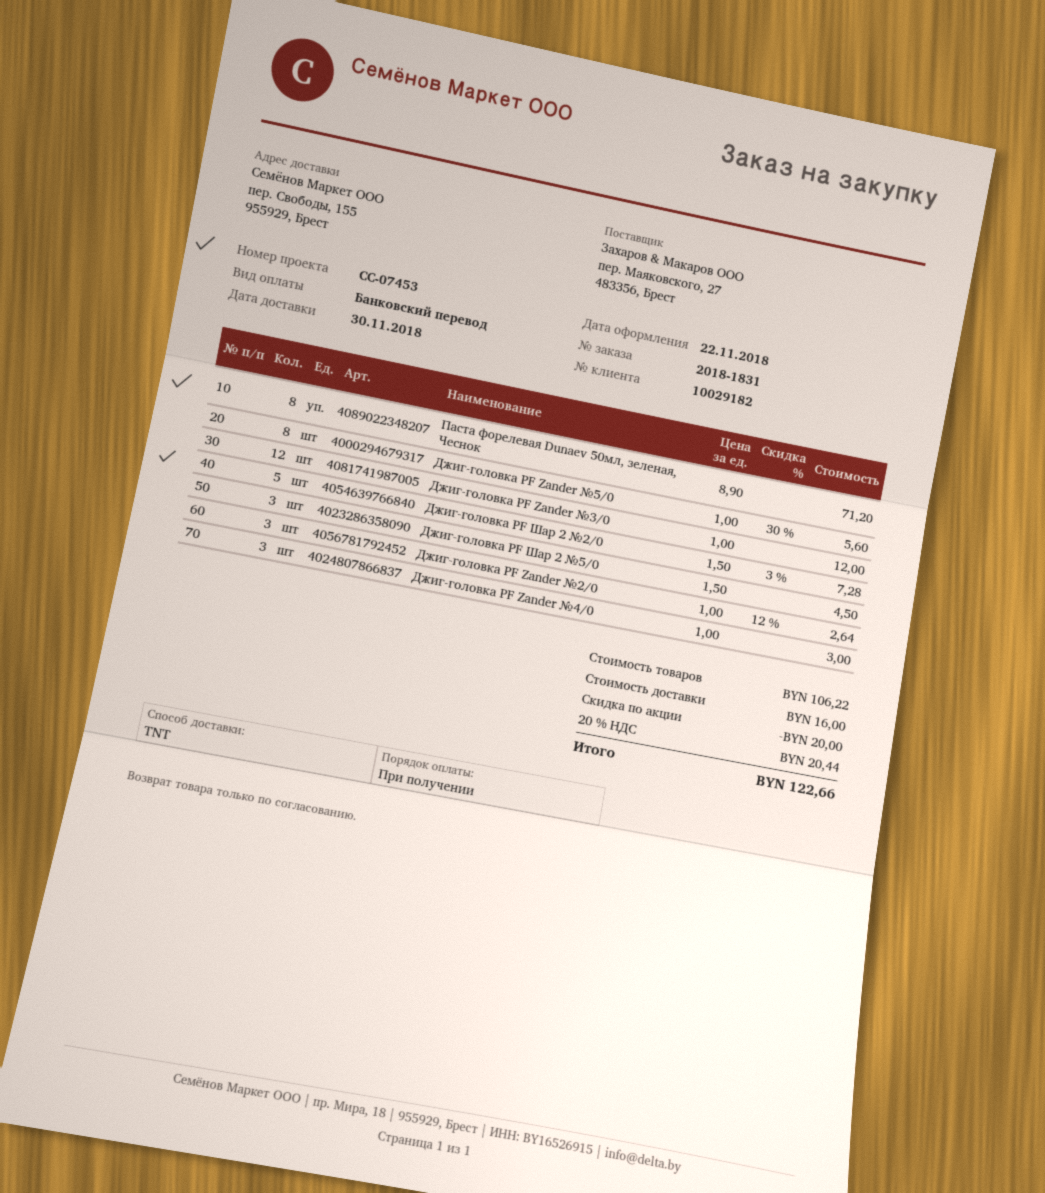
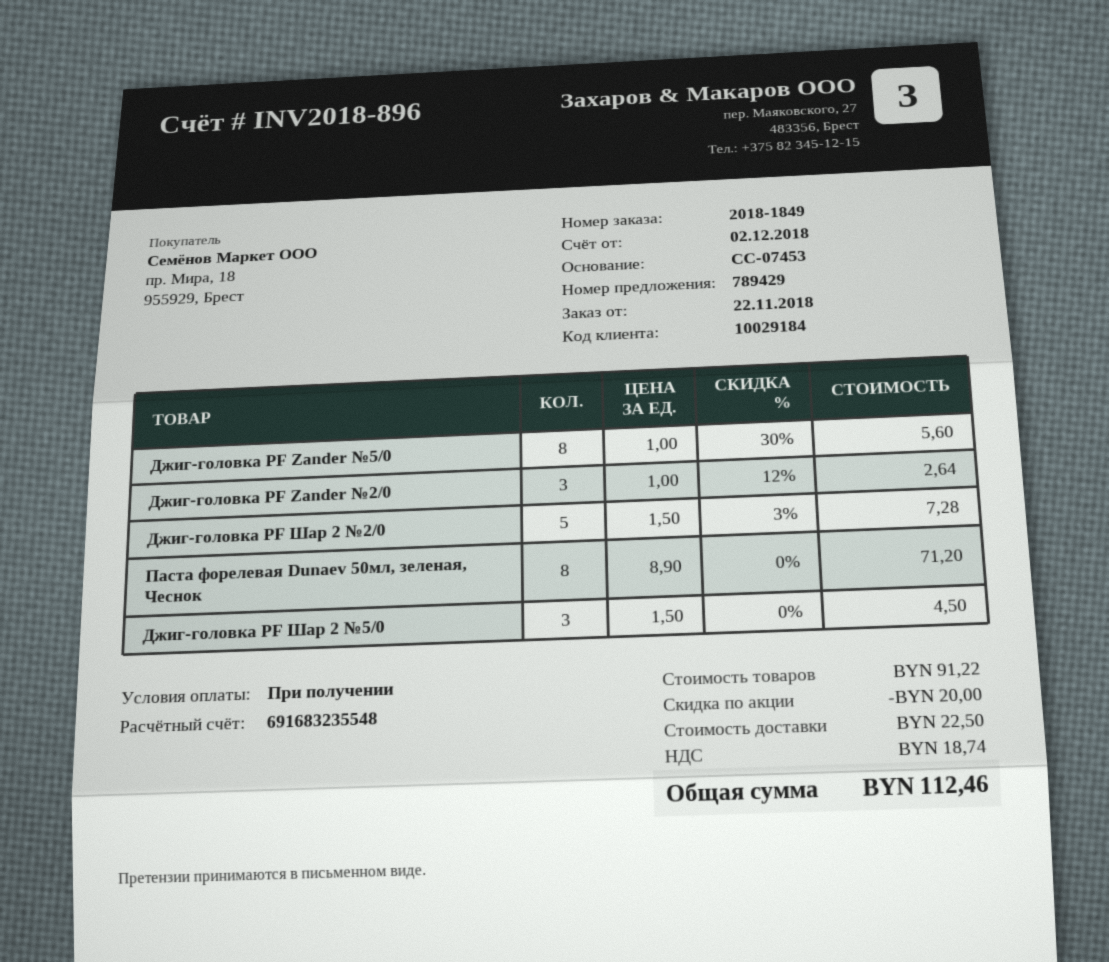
order number: 2018-1831 -> 2018-1849
customer number: 10029182 -> 10029184
Джиг-головка PF Zander №3/0: 12 x 1.00 = 12.00 -> none
Джиг-головка PF Zander №4/0: 3 x 1.00 = 3.00 -> none
subtotal: 106.22 -> 91.22
shipping: 16.00 -> 22.50
tax: 20.44 -> 18.74
total: 122.66 -> 112.46

